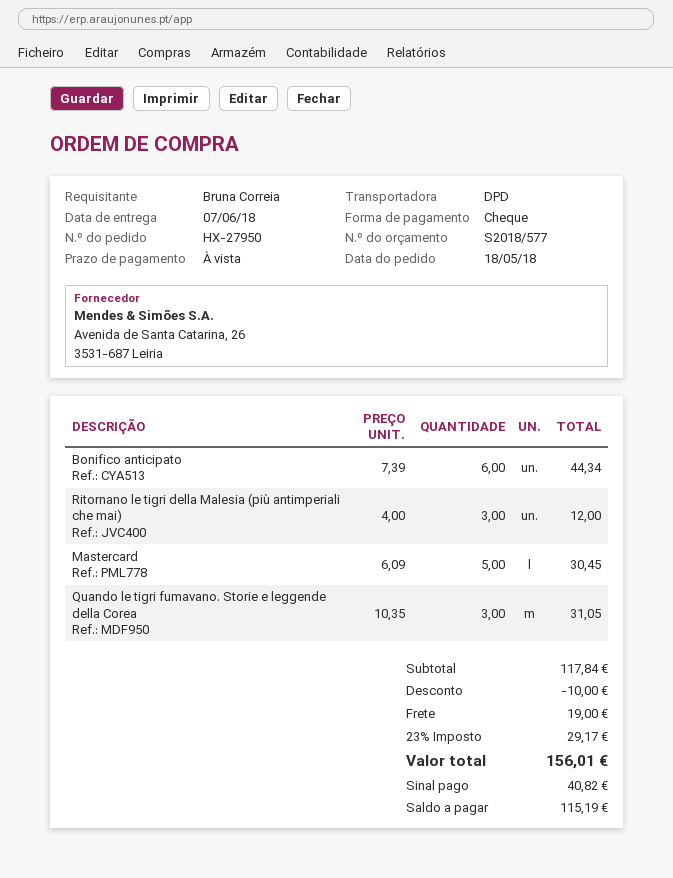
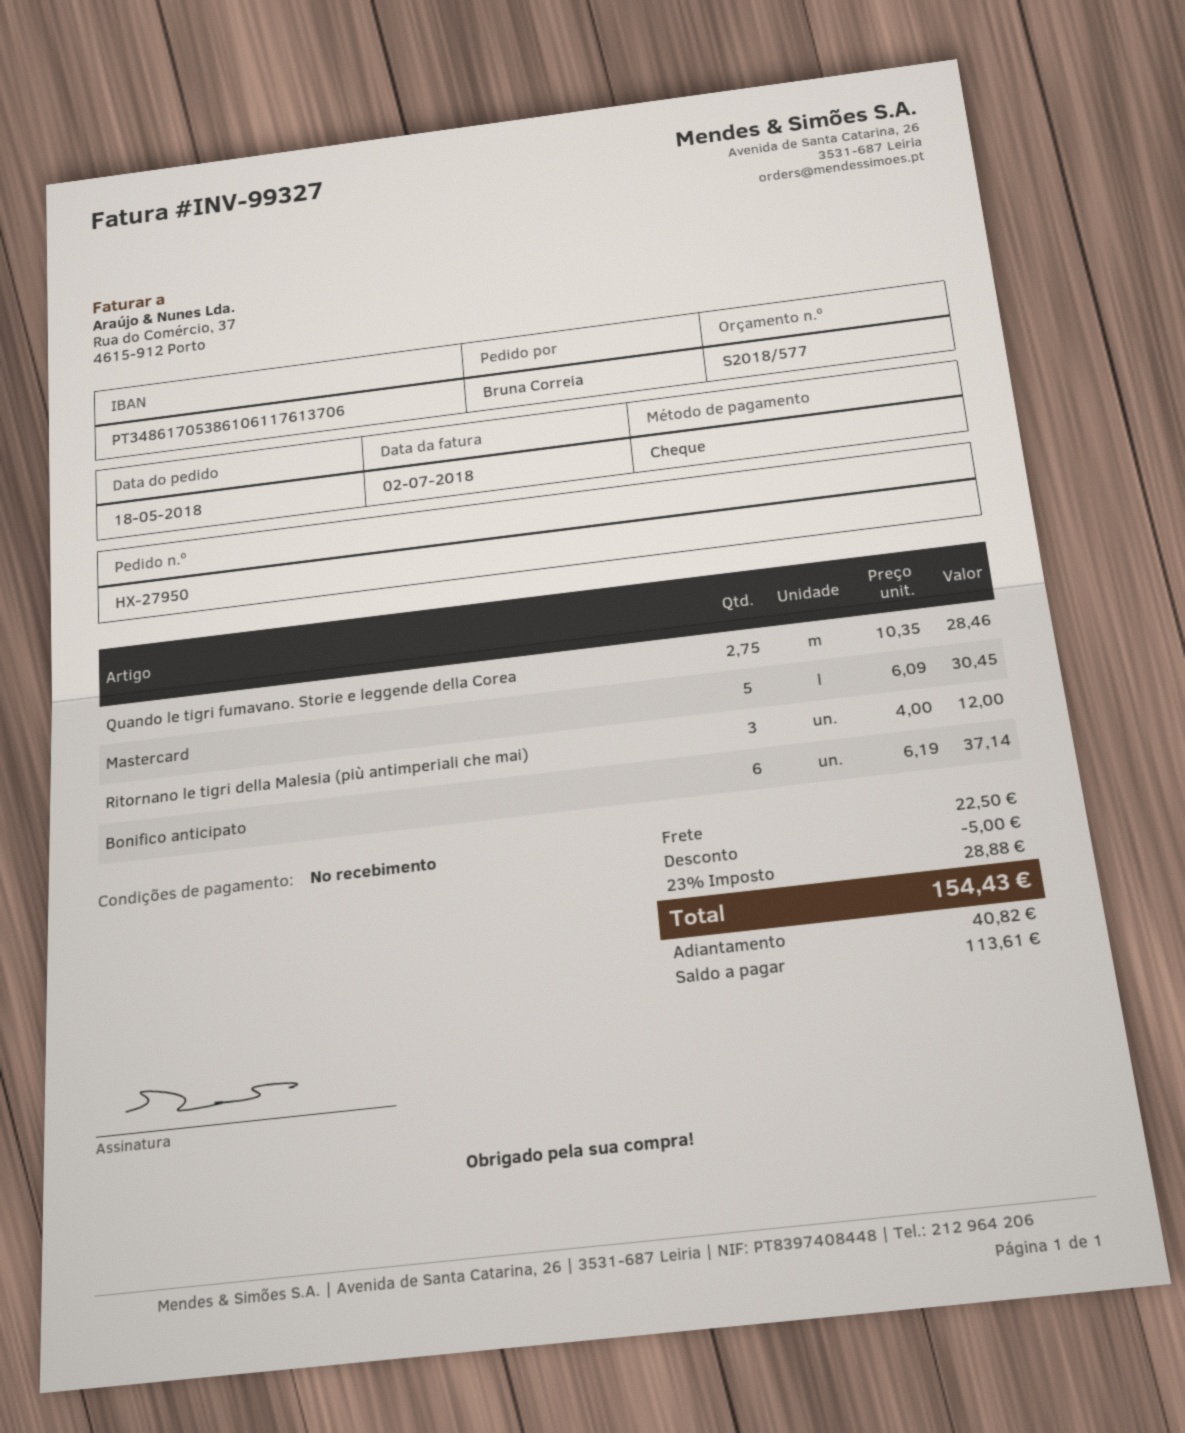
Bonifico anticipato: 6 x 7.39 = 44.34 -> 6 x 6.19 = 37.14
Quando le tigri fumavano. Storie e leggende della Corea: 3 x 10.35 = 31.05 -> 2.75 x 10.35 = 28.46
discount: 10.00 -> 5.00
shipping: 19.00 -> 22.50
tax: 23% = 29.17 -> 23% = 28.88
total: 156.01 -> 154.43
balance: 115.19 -> 113.61

